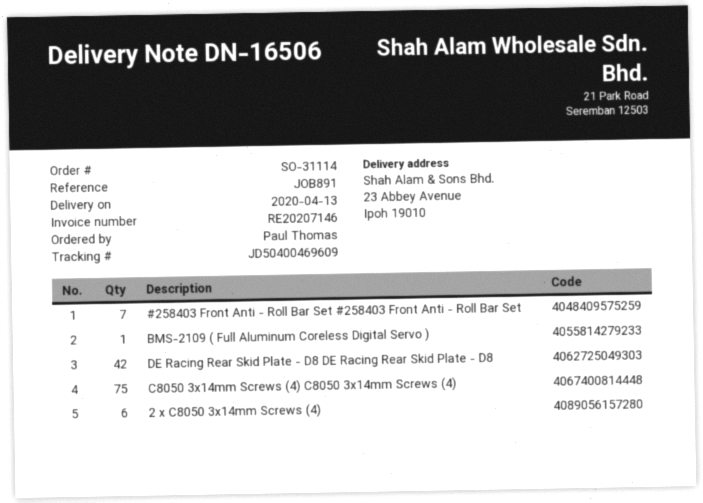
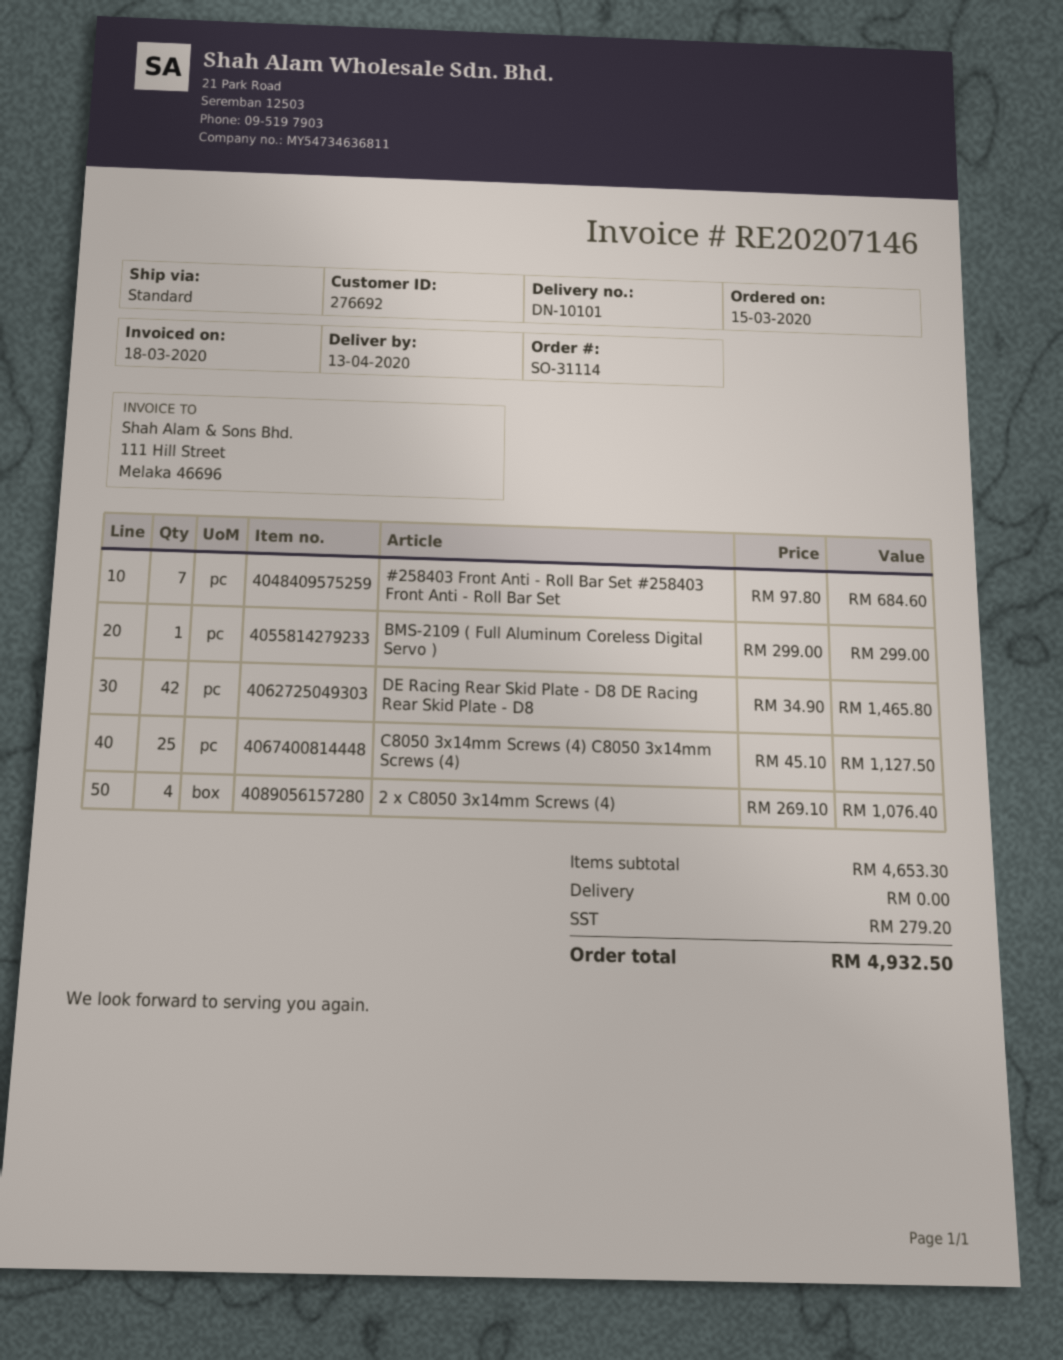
delivery note number: DN-16506 -> DN-10101
C8050 3x14mm Screws (4) C8050 3x14mm Screws (4): 75 -> 25
2 x C8050 3x14mm Screws (4): 6 -> 4

